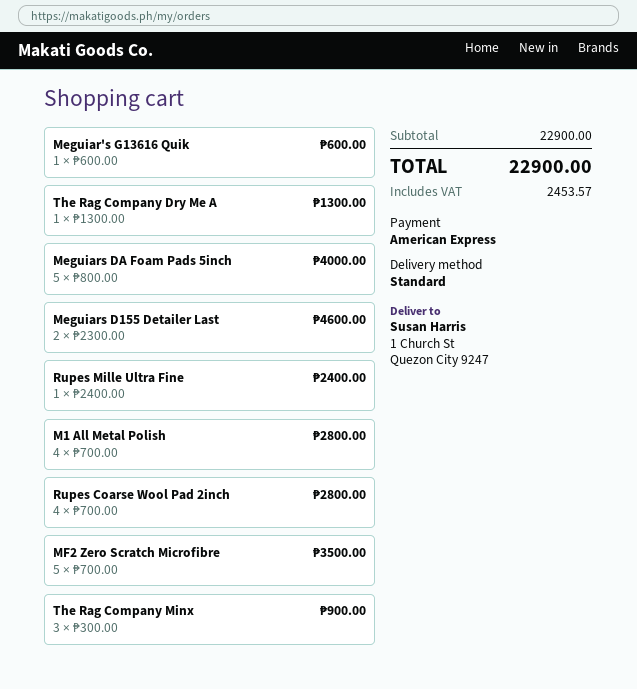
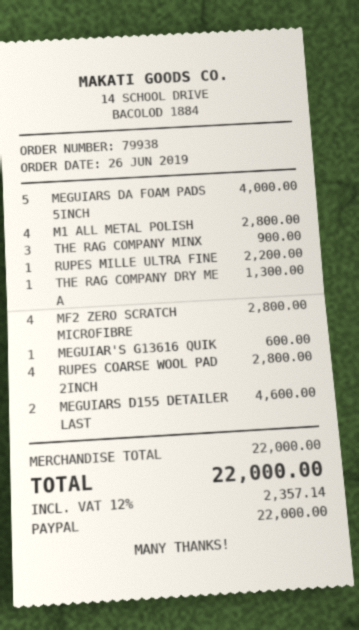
payment method: American Express -> PayPal
Rupes Mille Ultra Fine: 1 for 2400.00 -> 1 for 2200.00
MF2 Zero Scratch Microfibre: 5 for 3500.00 -> 4 for 2800.00
subtotal: 22900.00 -> 22000.00
tax: 2453.57 -> 2357.14
total: 22900.00 -> 22000.00

